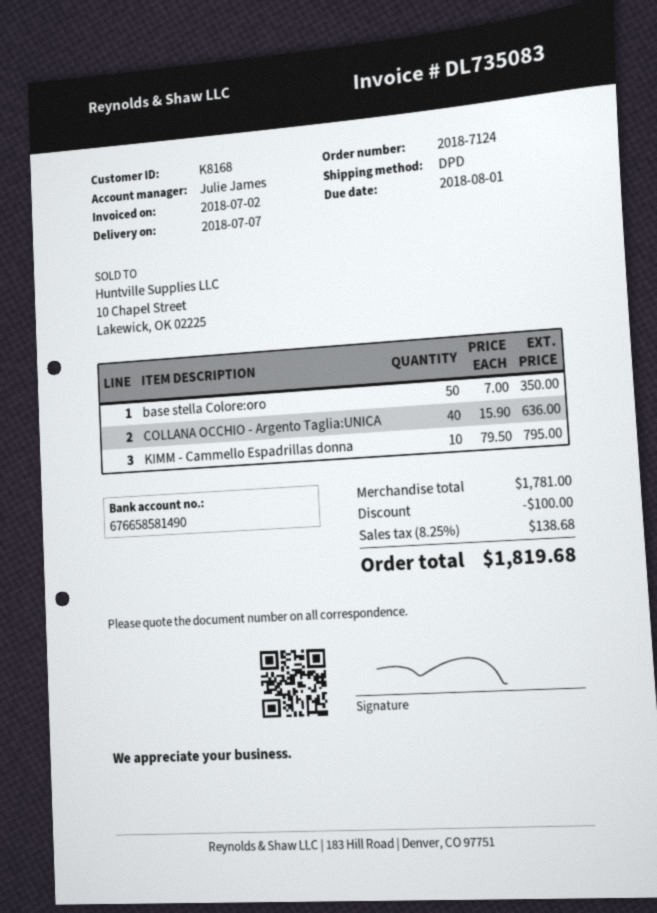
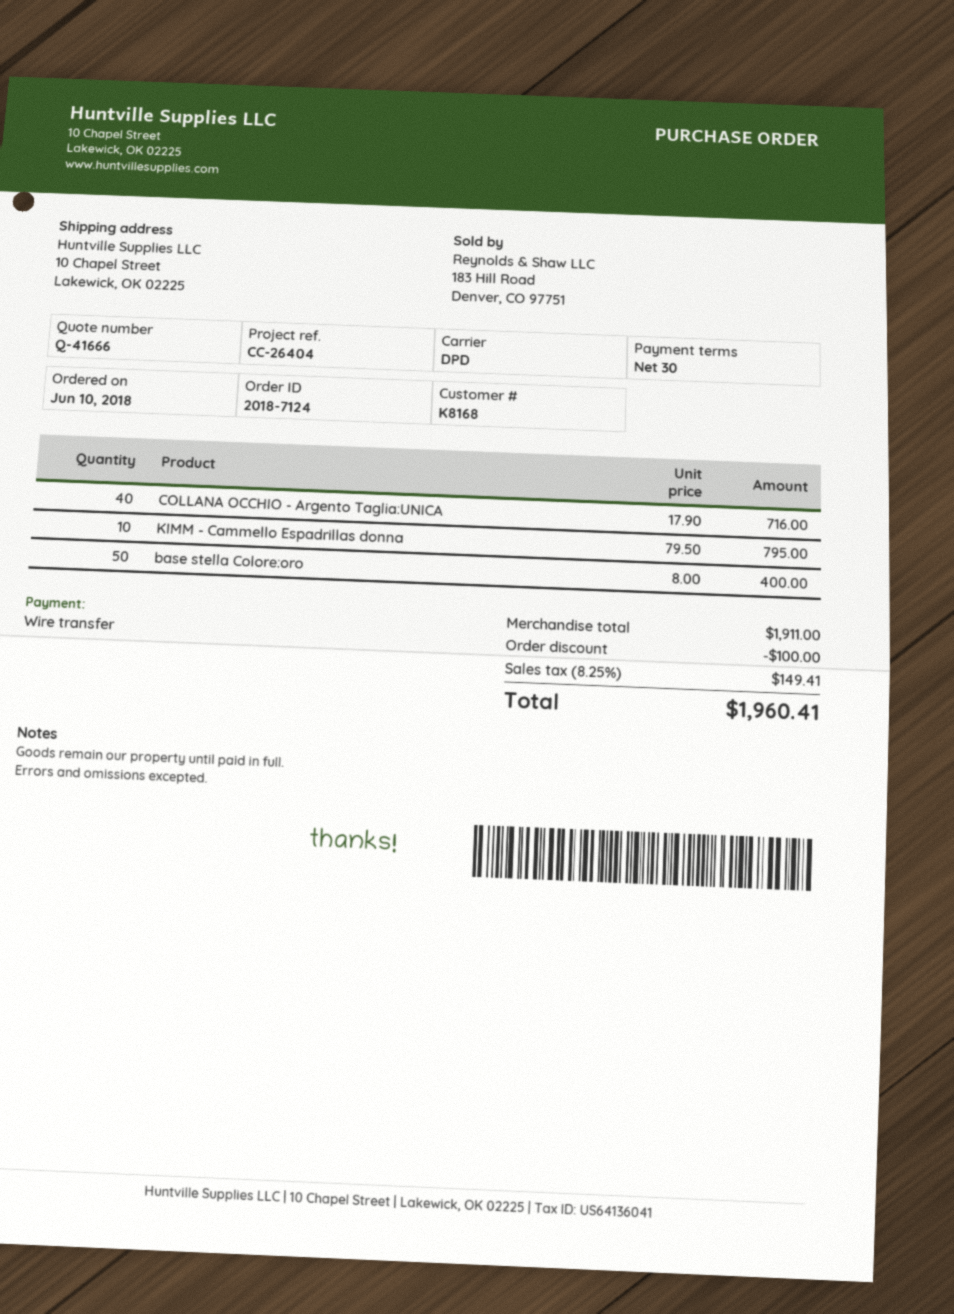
base stella Colore:oro: 50 x 7.00 = 350.00 -> 50 x 8.00 = 400.00
COLLANA OCCHIO - Argento Taglia:UNICA: 40 x 15.90 = 636.00 -> 40 x 17.90 = 716.00
subtotal: 1781.00 -> 1911.00
tax: 8.25% = 138.68 -> 8.25% = 149.41
total: 1819.68 -> 1960.41

